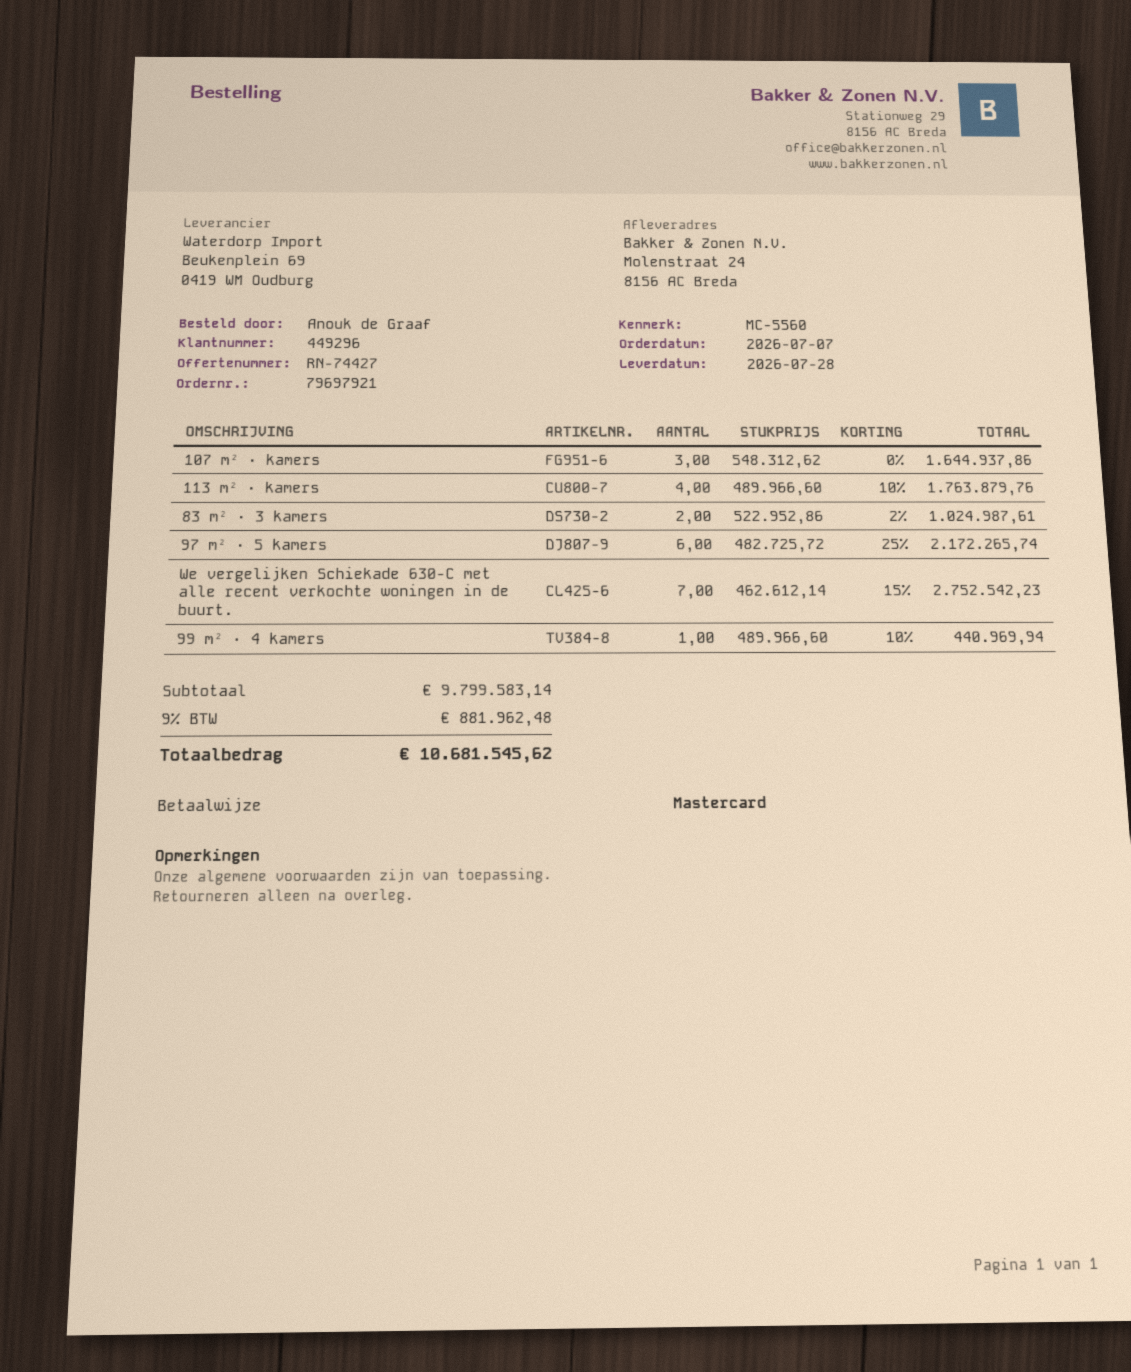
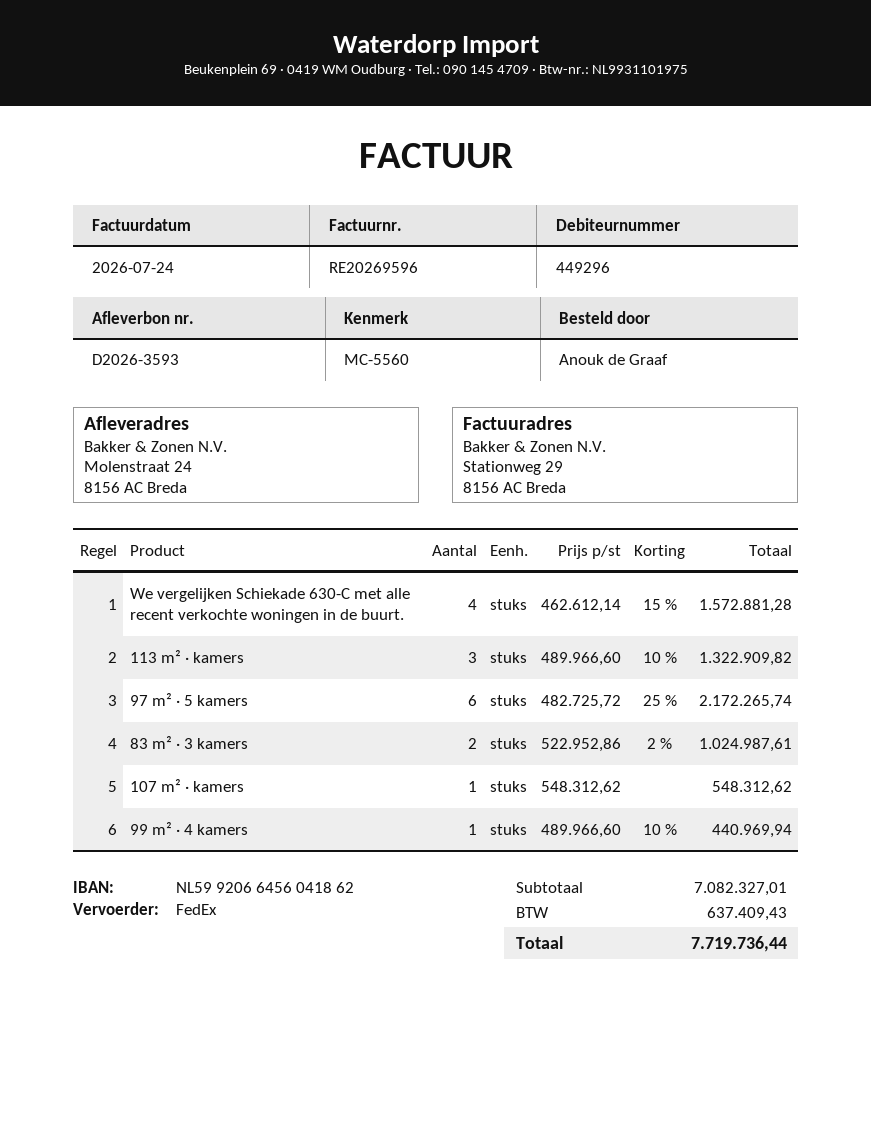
107 m² · kamers: 3 x 548312.62 = 1644937.86 -> 1 x 548312.62 = 548312.62
113 m² · kamers: 4 x 489966.60 - 10% = 1763879.76 -> 3 x 489966.60 - 10% = 1322909.82
We vergelijken Schiekade 630-C met alle recent verkochte woningen in de buurt.: 7 x 462612.14 - 15% = 2752542.23 -> 4 x 462612.14 - 15% = 1572881.28
subtotal: 9799583.14 -> 7082327.01
tax: 881962.48 -> 637409.43
total: 10681545.62 -> 7719736.44

